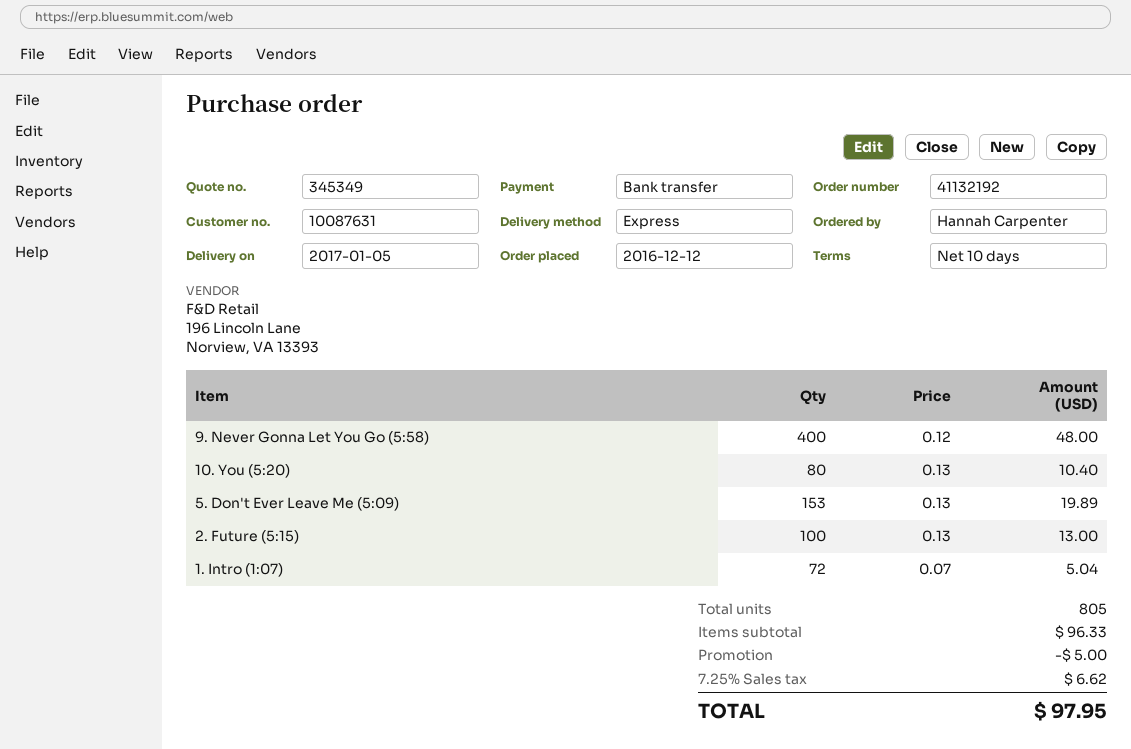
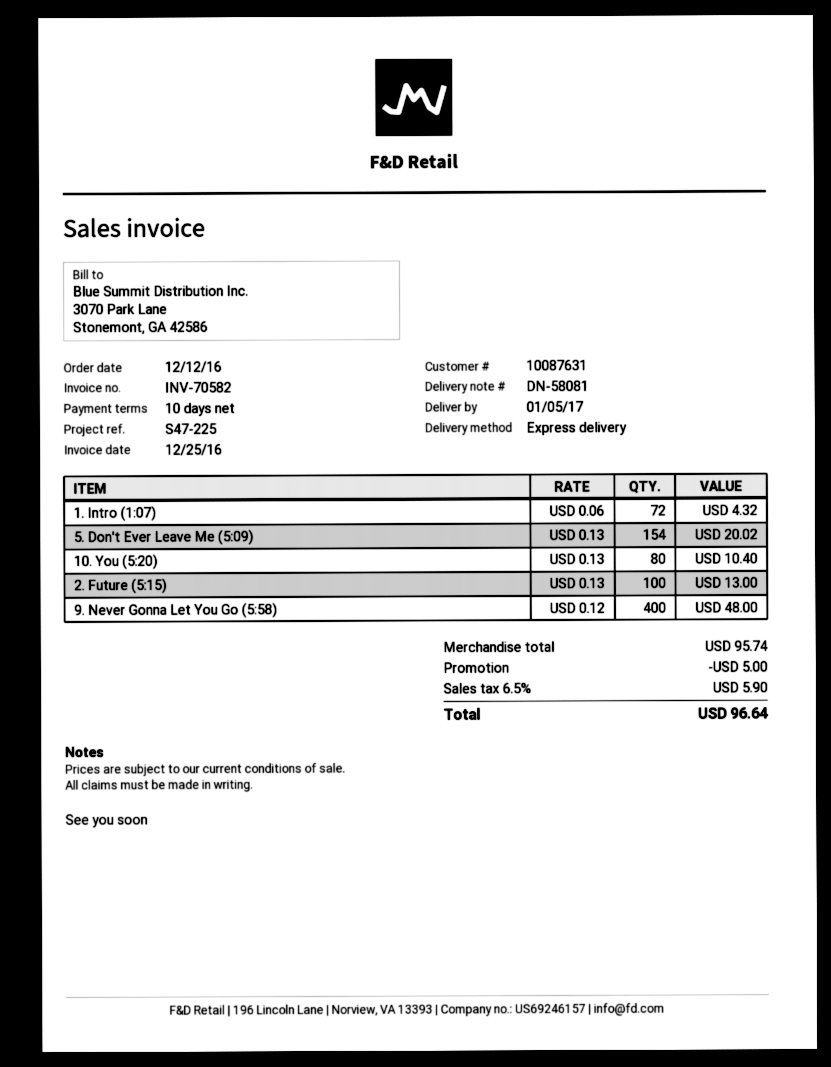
5. Don't Ever Leave Me (5:09): 153 x 0.13 = 19.89 -> 154 x 0.13 = 20.02
1. Intro (1:07): 72 x 0.07 = 5.04 -> 72 x 0.06 = 4.32
subtotal: 96.33 -> 95.74
tax: 7.25% = 6.62 -> 6.5% = 5.90
total: 97.95 -> 96.64

